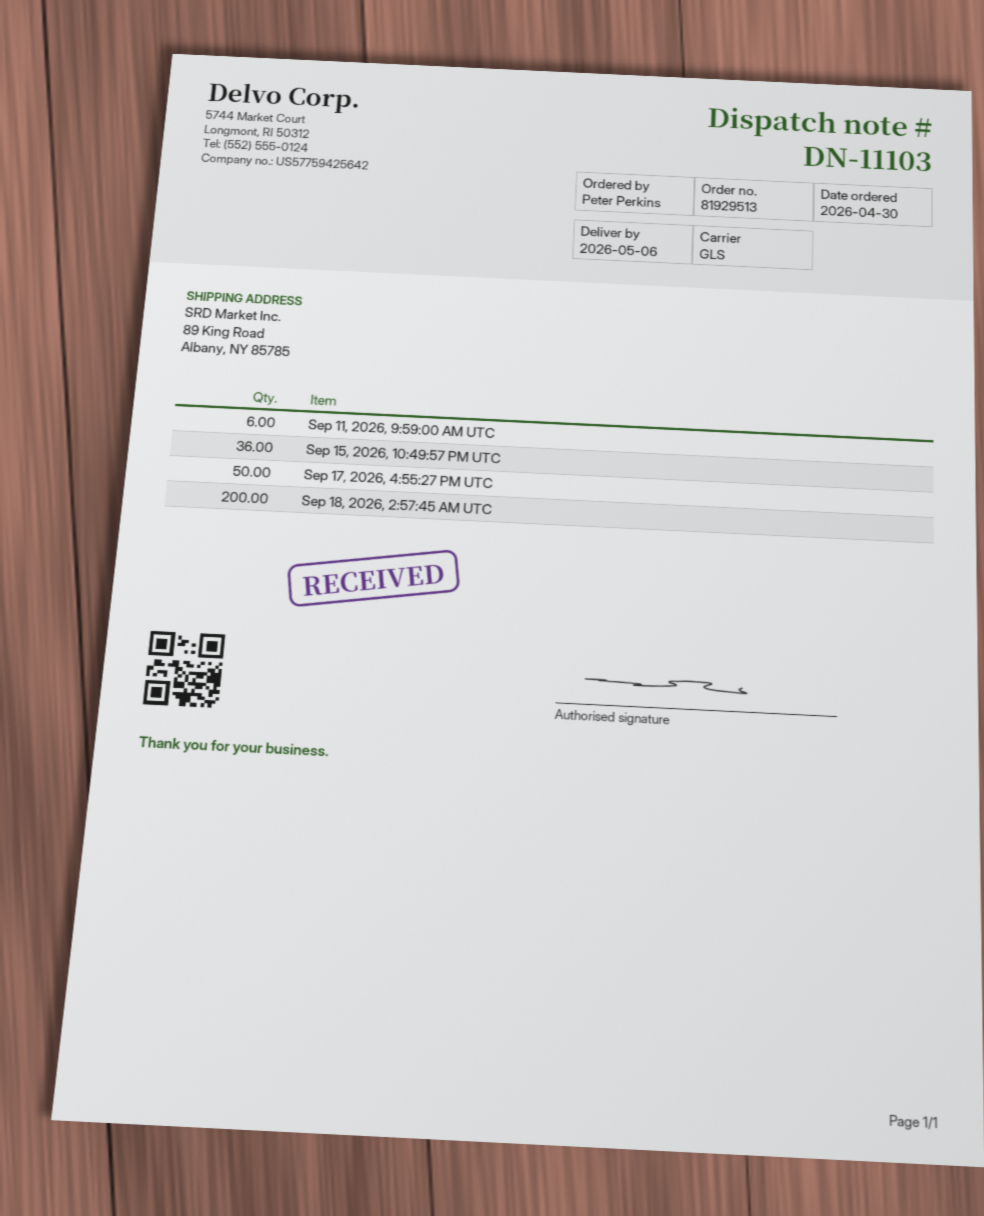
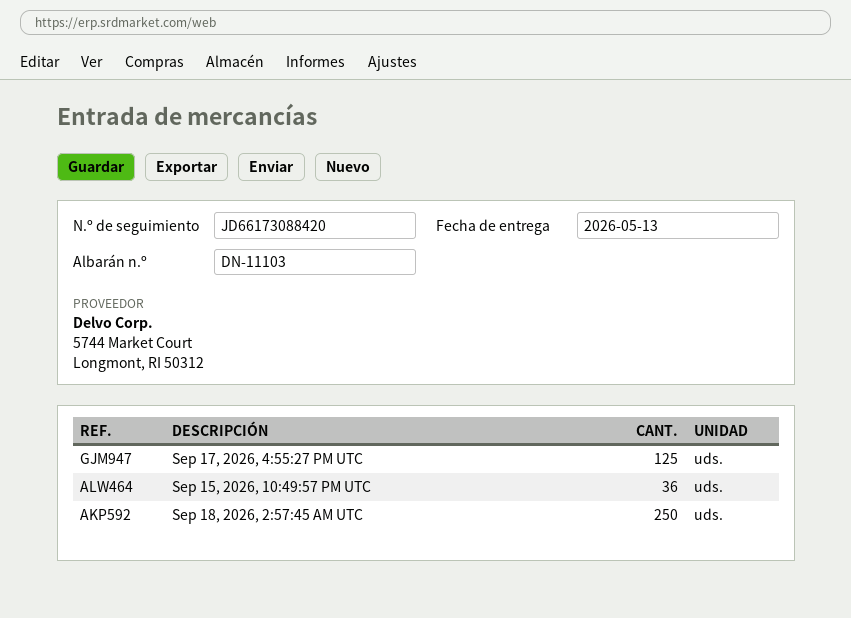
delivery date: 2026-05-06 -> 2026-05-13
Sep 11, 2026, 9:59:00 AM UTC: 6 -> none
Sep 17, 2026, 4:55:27 PM UTC: 50 -> 125
Sep 18, 2026, 2:57:45 AM UTC: 200 -> 250

